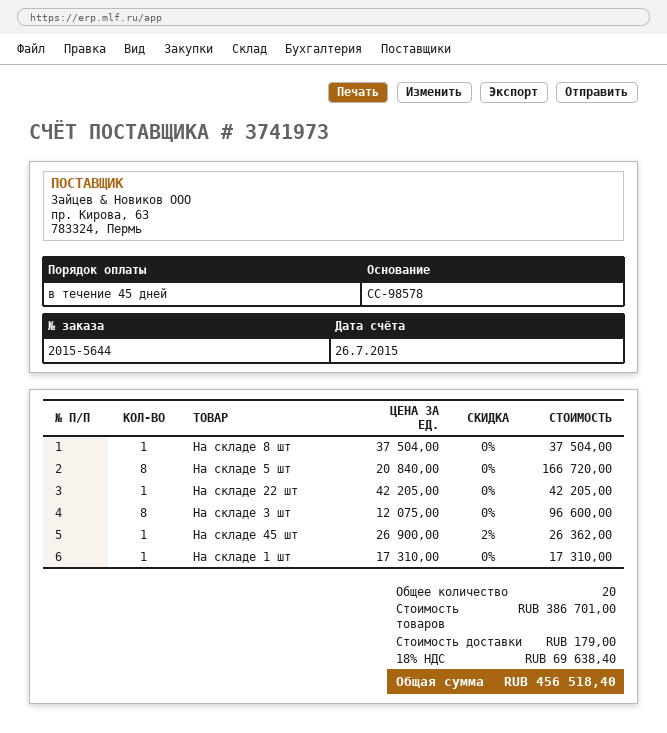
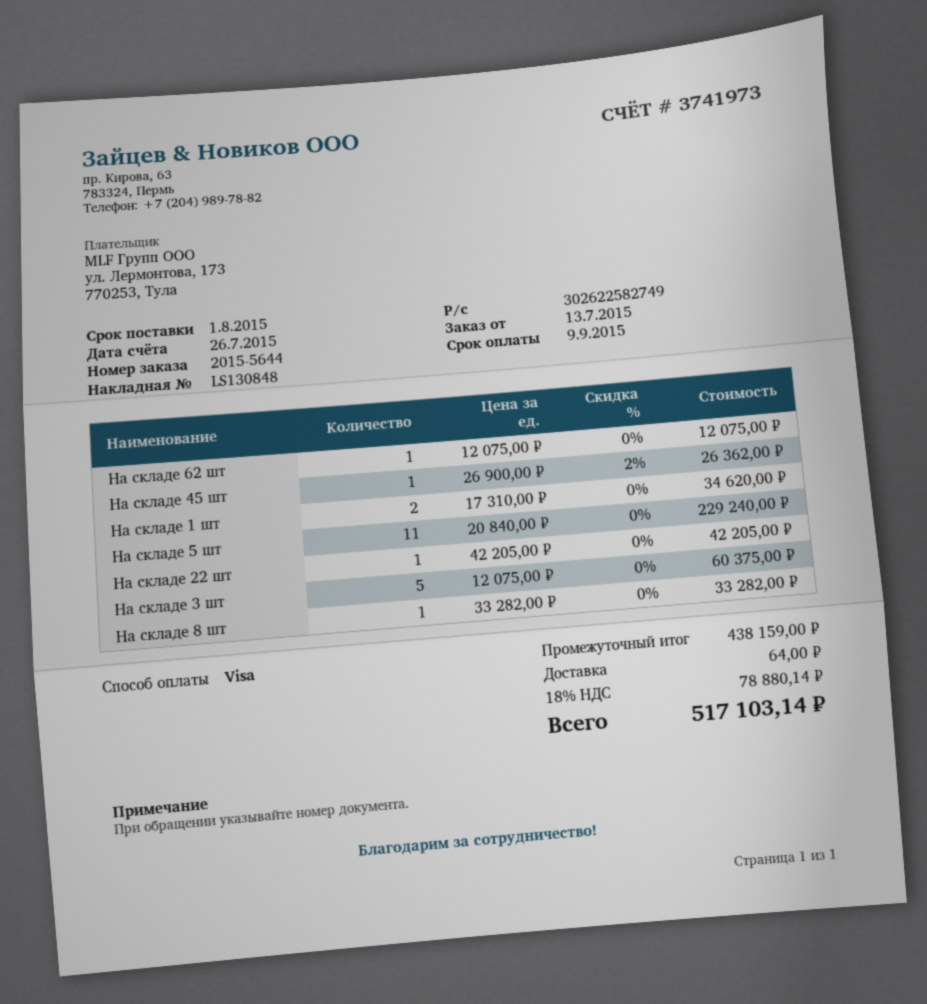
На складе 8 шт: 1 x 37504.00 = 37504.00 -> 1 x 33282.00 = 33282.00
На складе 5 шт: 8 x 20840.00 = 166720.00 -> 11 x 20840.00 = 229240.00
На складе 3 шт: 8 x 12075.00 = 96600.00 -> 5 x 12075.00 = 60375.00
На складе 1 шт: 1 x 17310.00 = 17310.00 -> 2 x 17310.00 = 34620.00
На складе 62 шт: none -> 1 x 12075.00 = 12075.00
subtotal: 386701.00 -> 438159.00
shipping: 179.00 -> 64.00
tax: 18% = 69638.40 -> 18% = 78880.14
total: 456518.40 -> 517103.14

